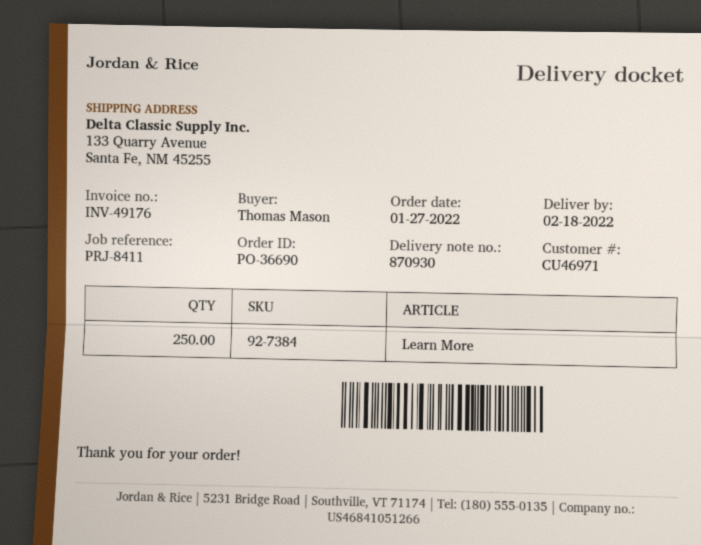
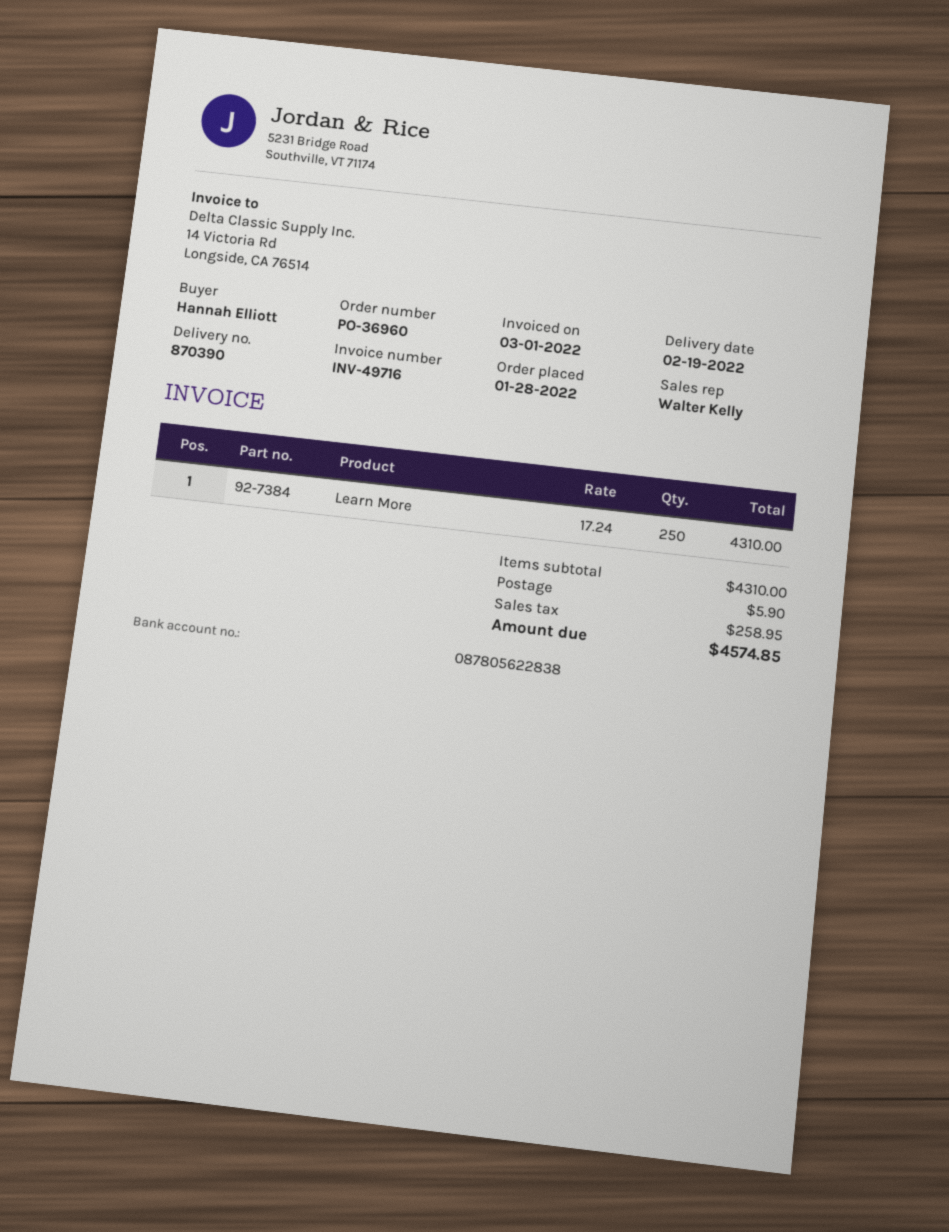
order number: PO-36690 -> PO-36960
order date: 2022-01-27 -> 2022-01-28
delivery note number: 870930 -> 870390
delivery date: 2022-02-18 -> 2022-02-19
invoice number: INV-49176 -> INV-49716
ordered by: Thomas Mason -> Hannah Elliott

